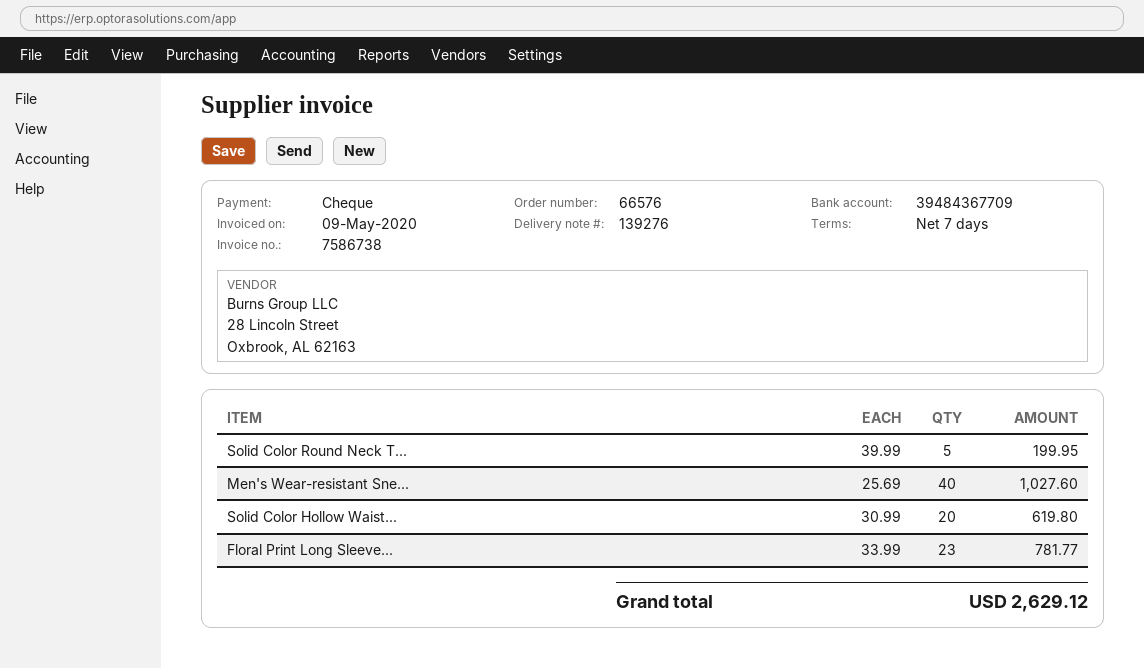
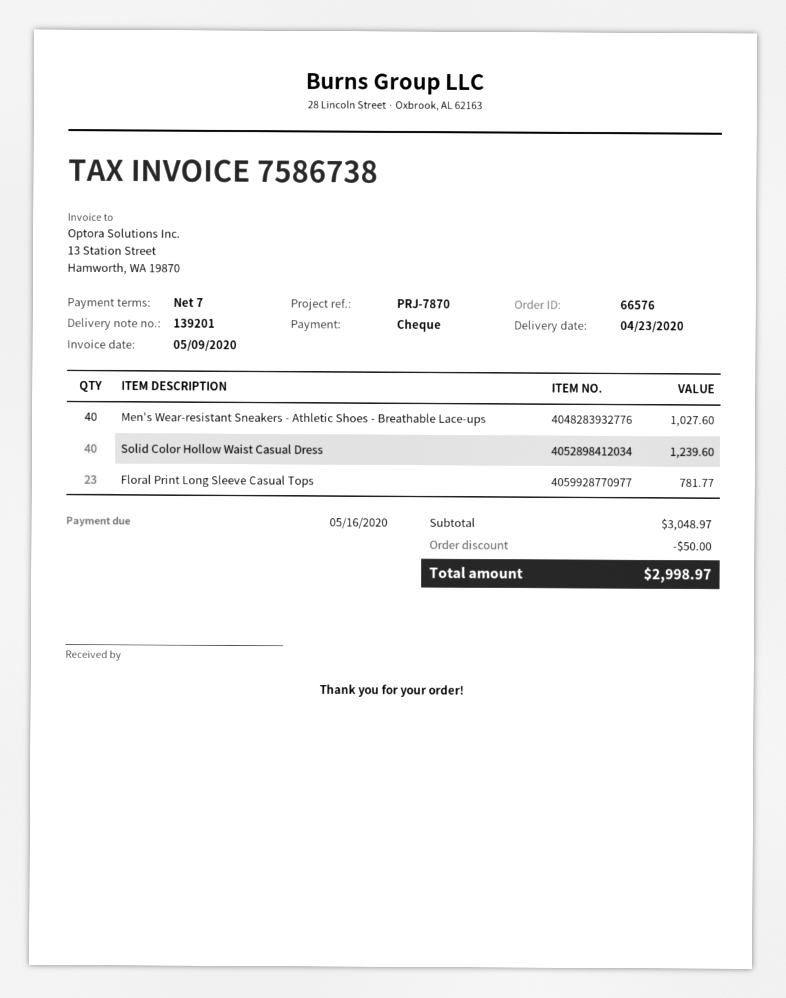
delivery note number: 139276 -> 139201
Solid Color Round Neck T...: 5 for 199.95 -> none
Solid Color Hollow Waist...: 20 for 619.80 -> 40 for 1239.60
discount: none -> 50.00
total: 2629.12 -> 2998.97

